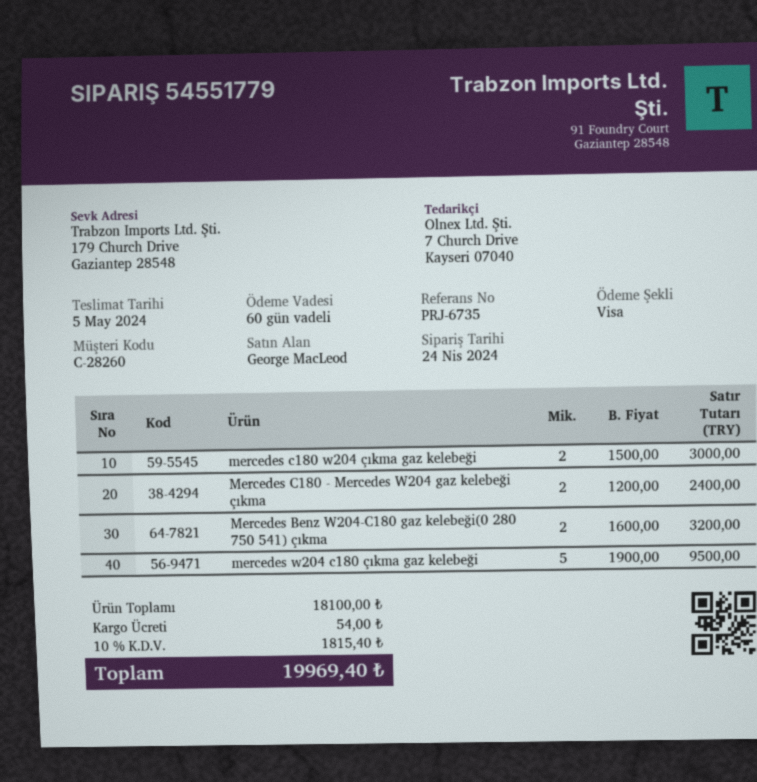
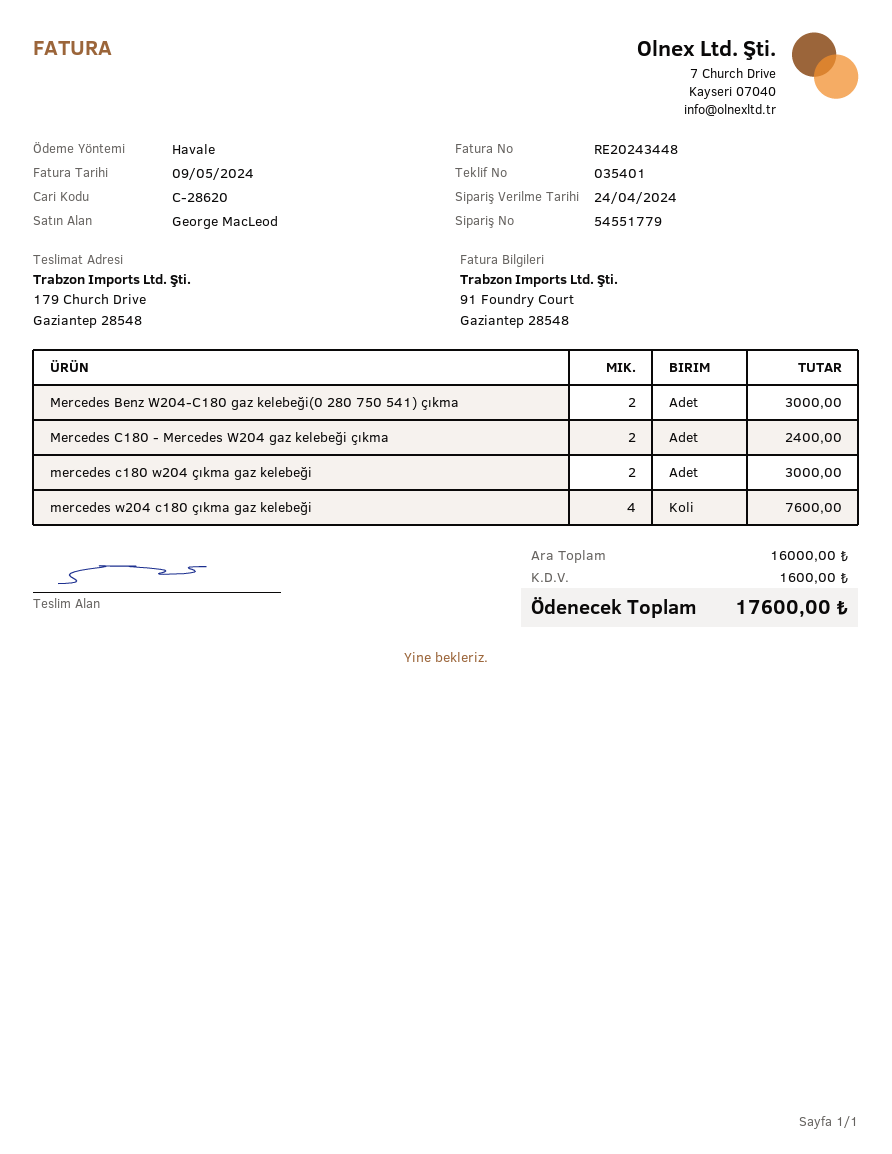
customer number: C-28260 -> C-28620
payment method: Visa -> bank transfer
Mercedes Benz W204-C180 gaz kelebeği(0 280 750 541) çıkma: 2 for 3200.00 -> 2 for 3000.00
mercedes w204 c180 çıkma gaz kelebeği: 5 for 9500.00 -> 4 for 7600.00
subtotal: 18100.00 -> 16000.00
shipping: 54.00 -> none
tax: 1815.40 -> 1600.00
total: 19969.40 -> 17600.00

